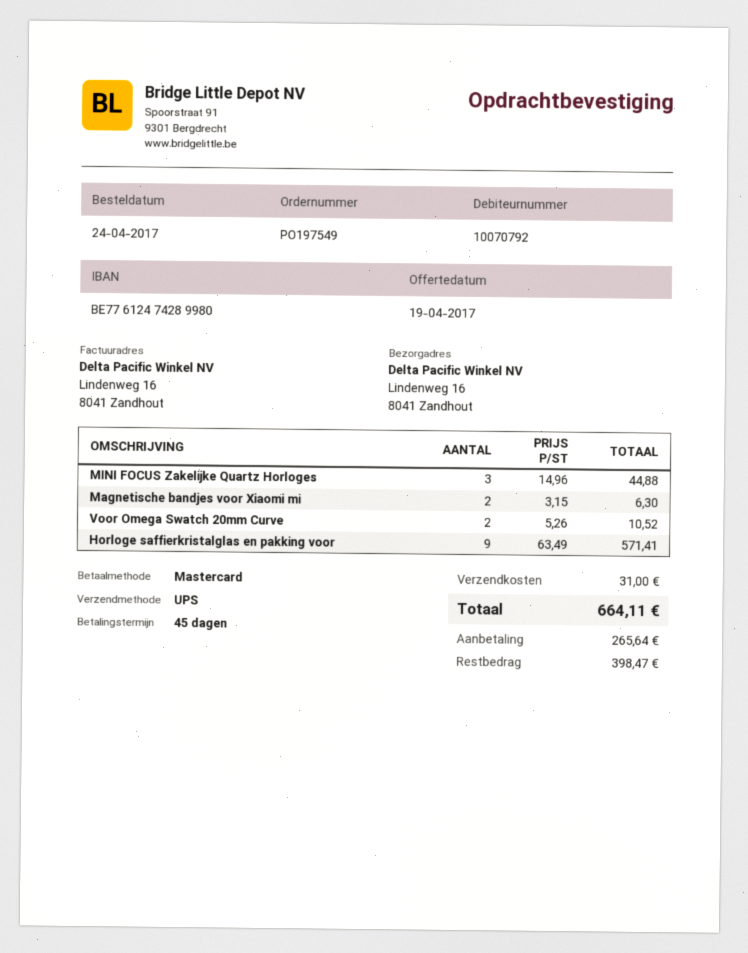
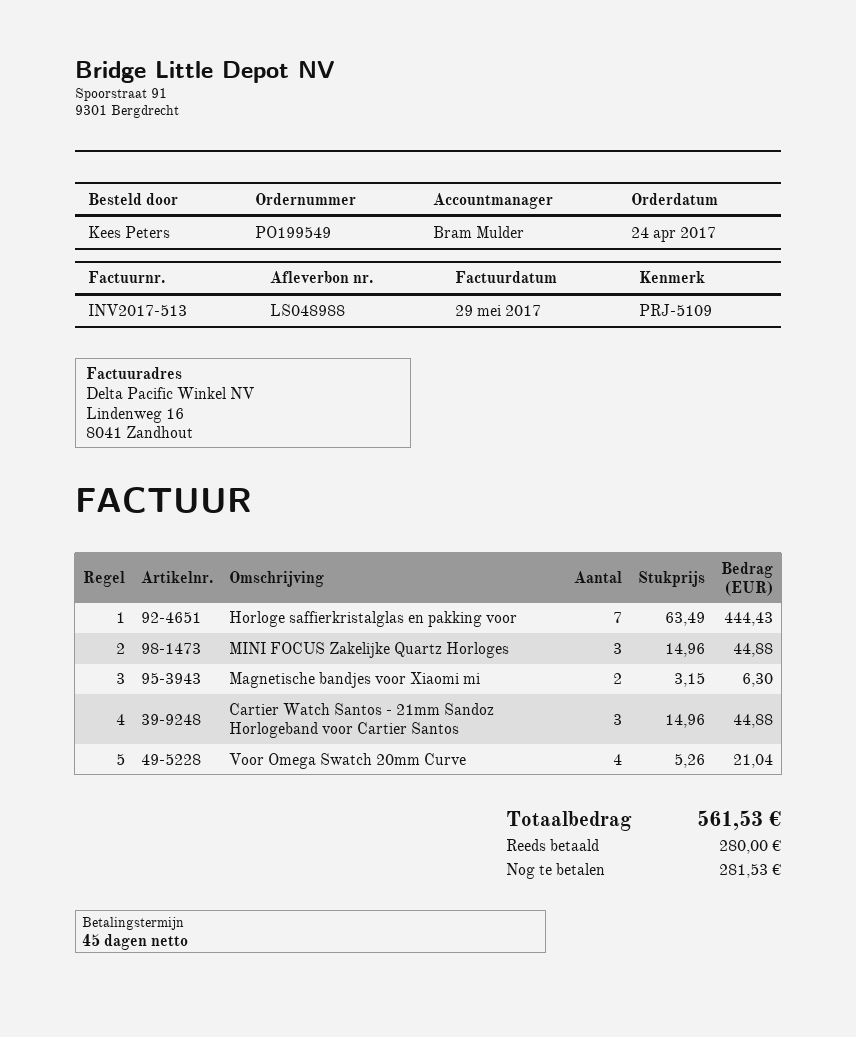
order number: PO197549 -> PO199549
Voor Omega Swatch 20mm Curve: 2 x 5.26 = 10.52 -> 4 x 5.26 = 21.04
Horloge saffierkristalglas en pakking voor: 9 x 63.49 = 571.41 -> 7 x 63.49 = 444.43
Cartier Watch Santos - 21mm Sandoz Horlogeband voor Cartier Santos: none -> 3 x 14.96 = 44.88
shipping: 31.00 -> none
total: 664.11 -> 561.53
deposit: 265.64 -> 280.00
balance: 398.47 -> 281.53

